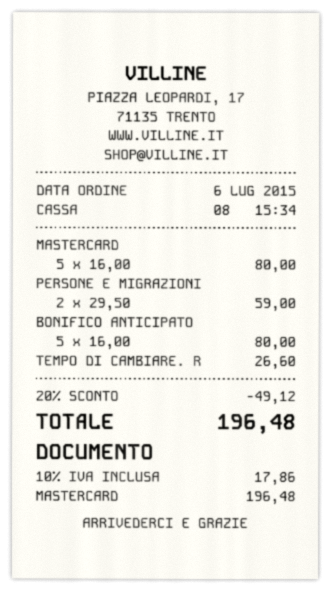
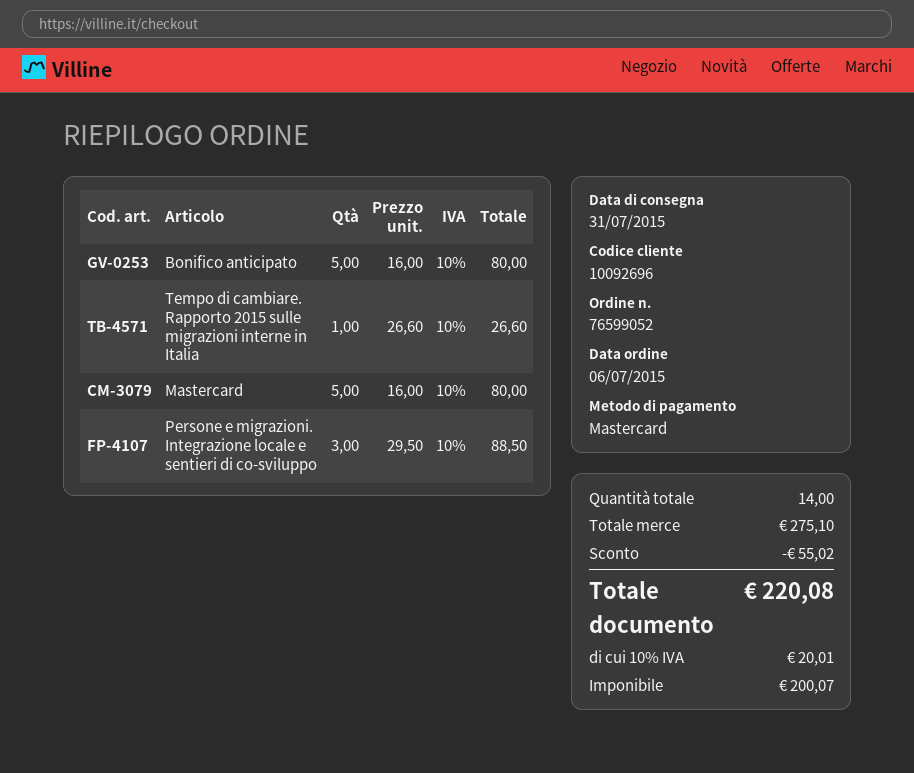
PERSONE E MIGRAZIONI: 2 x 29.50 = 59.00 -> 3 x 29.50 = 88.50
discount: 49.12 -> 55.02
tax: 10% = 17.86 -> 10% = 20.01
total: 196.48 -> 220.08

